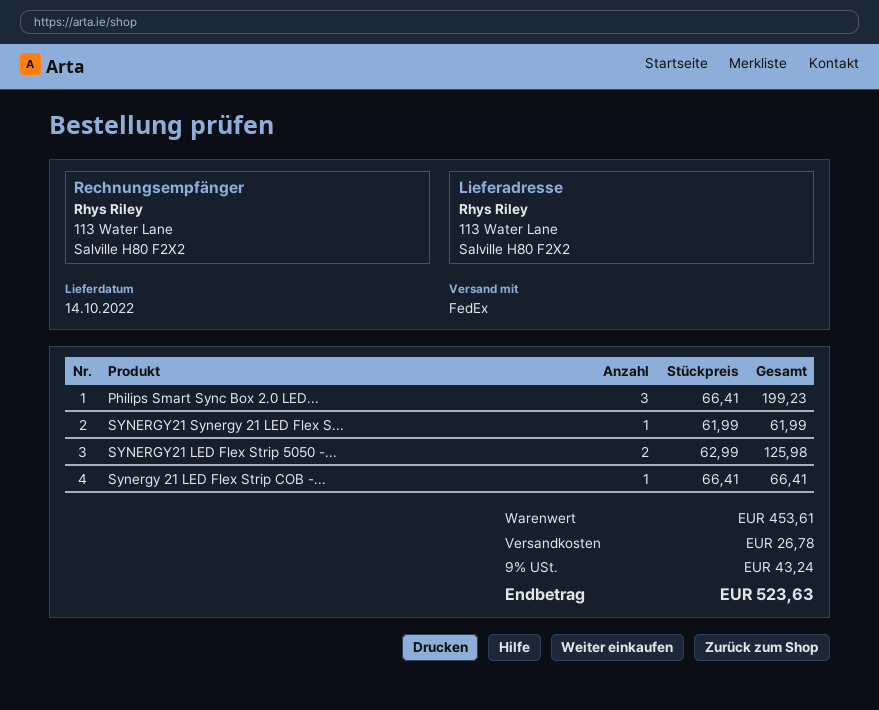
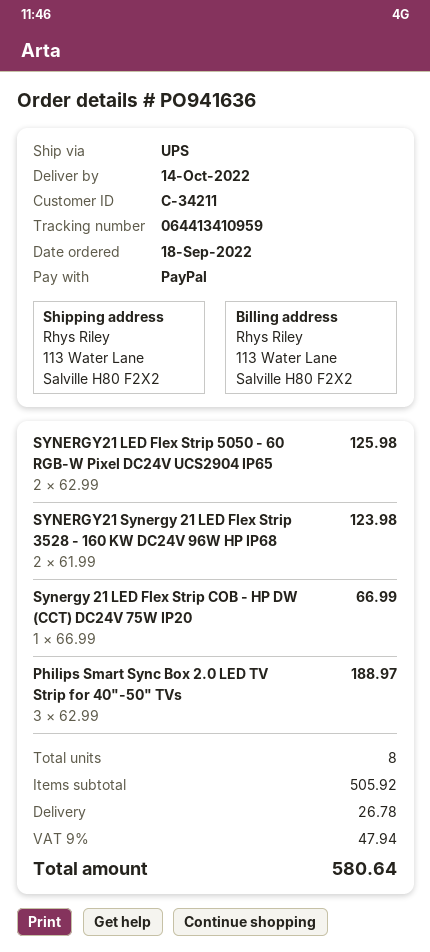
shipping method: FedEx -> UPS
Philips Smart Sync Box 2.0 LED...: 3 x 66.41 = 199.23 -> 3 x 62.99 = 188.97
SYNERGY21 Synergy 21 LED Flex S...: 1 x 61.99 = 61.99 -> 2 x 61.99 = 123.98
Synergy 21 LED Flex Strip COB -...: 1 x 66.41 = 66.41 -> 1 x 66.99 = 66.99
subtotal: 453.61 -> 505.92
tax: 9% = 43.24 -> 9% = 47.94
total: 523.63 -> 580.64

